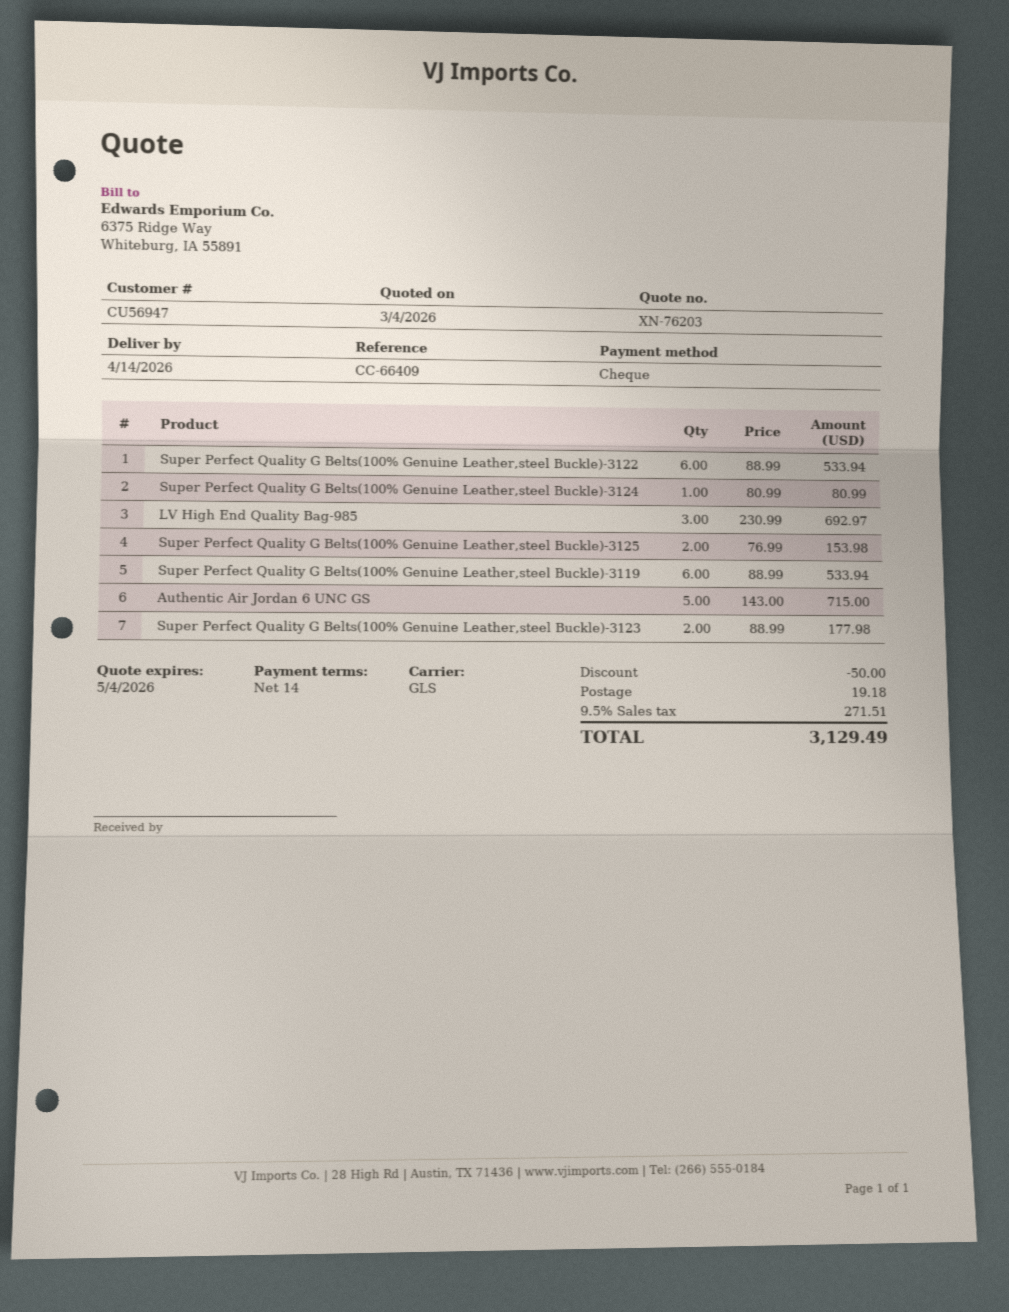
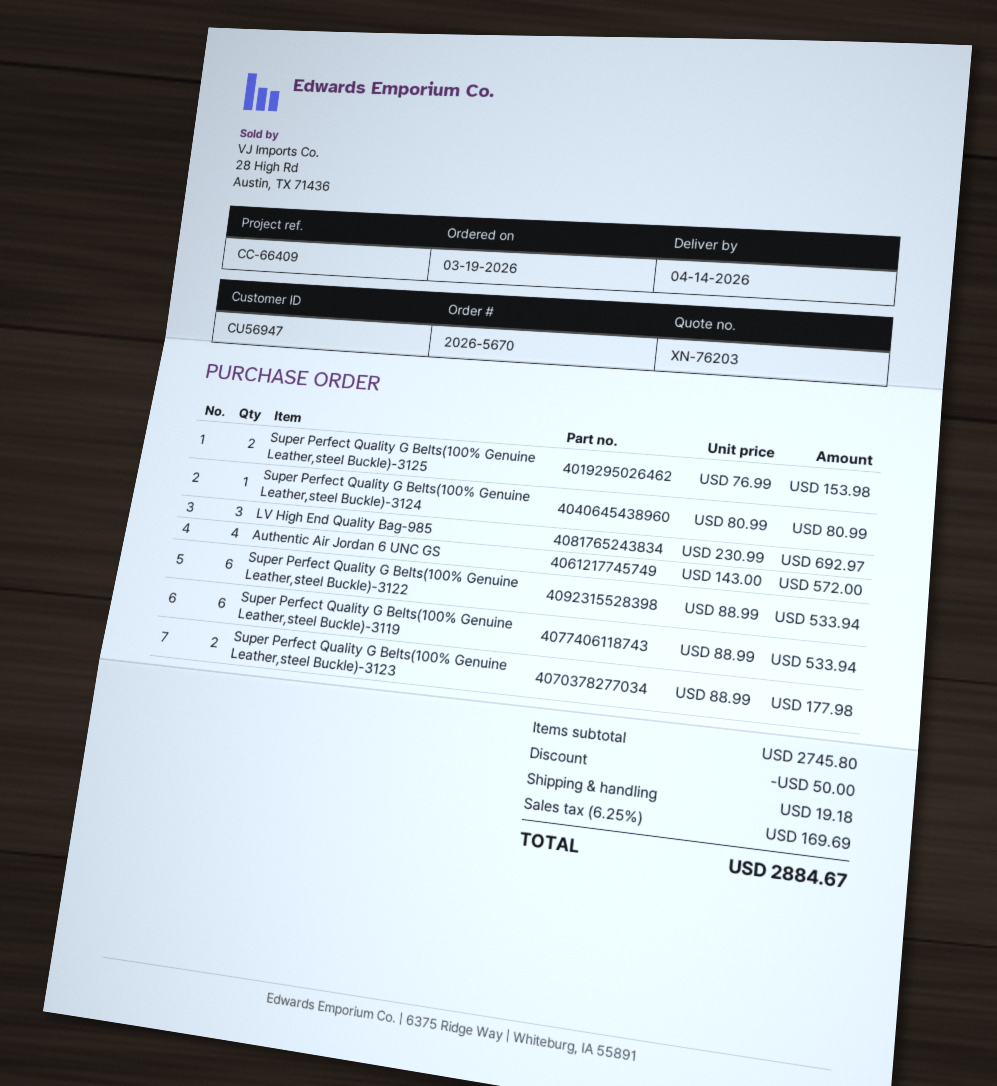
Authentic Air Jordan 6 UNC GS: 5 x 143.00 = 715.00 -> 4 x 143.00 = 572.00
tax: 9.5% = 271.51 -> 6.25% = 169.69
total: 3129.49 -> 2884.67

